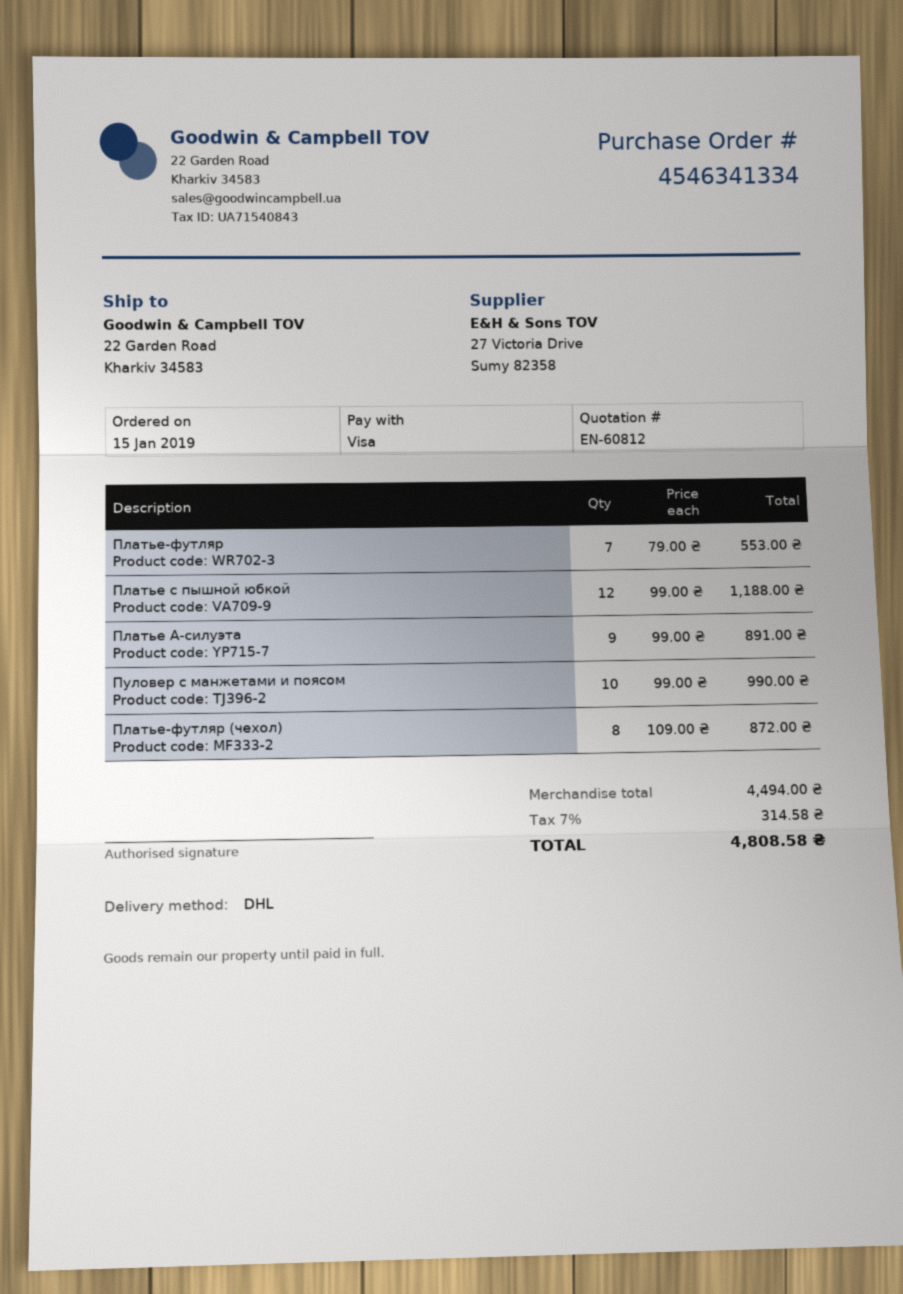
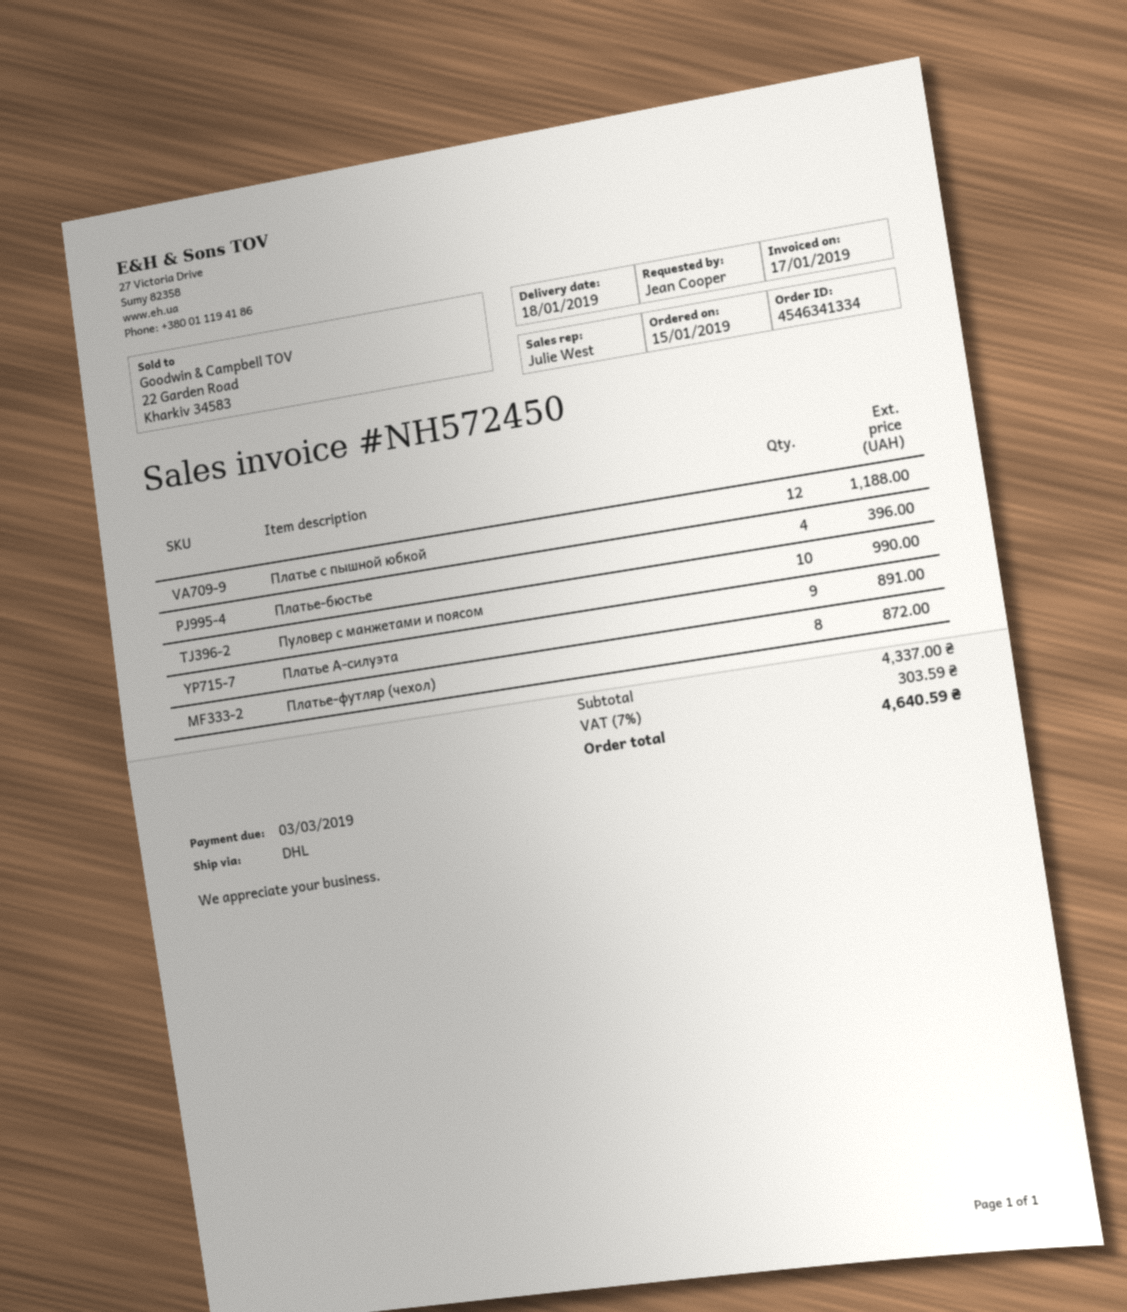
Платье-футляр: 7 for 553.00 -> none
Платье-бюстье: none -> 4 for 396.00
subtotal: 4494.00 -> 4337.00
tax: 7% = 314.58 -> 7% = 303.59
total: 4808.58 -> 4640.59

